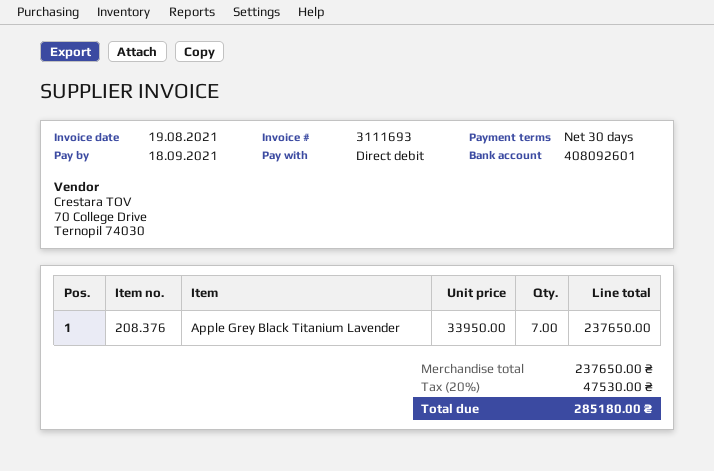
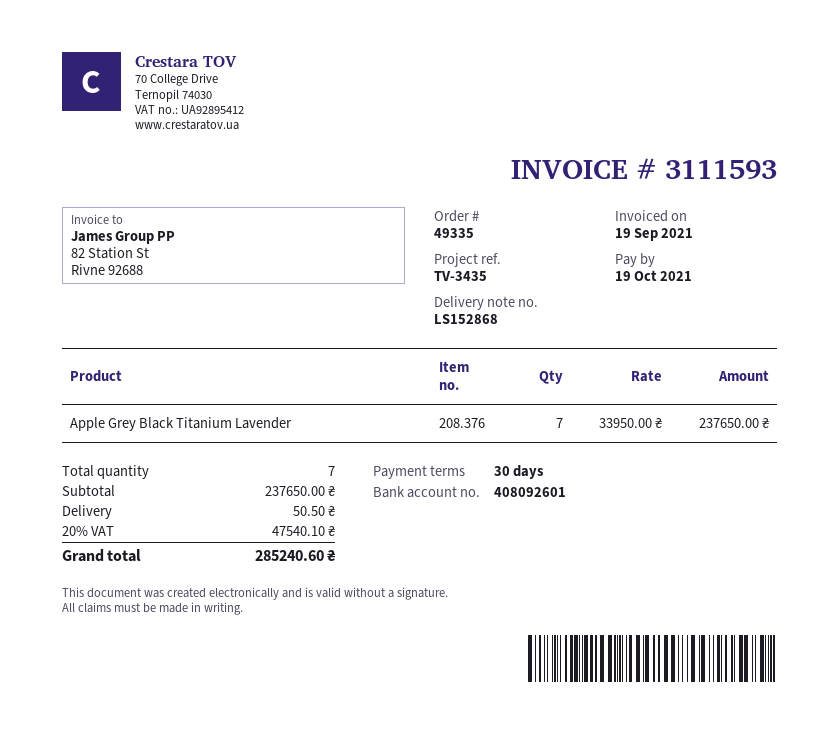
invoice number: 3111693 -> 3111593
invoice date: 2021-08-19 -> 2021-09-19
due date: 2021-09-18 -> 2021-10-19
shipping: none -> 50.50
tax: 20% = 47530.00 -> 20% = 47540.10
total: 285180.00 -> 285240.60

